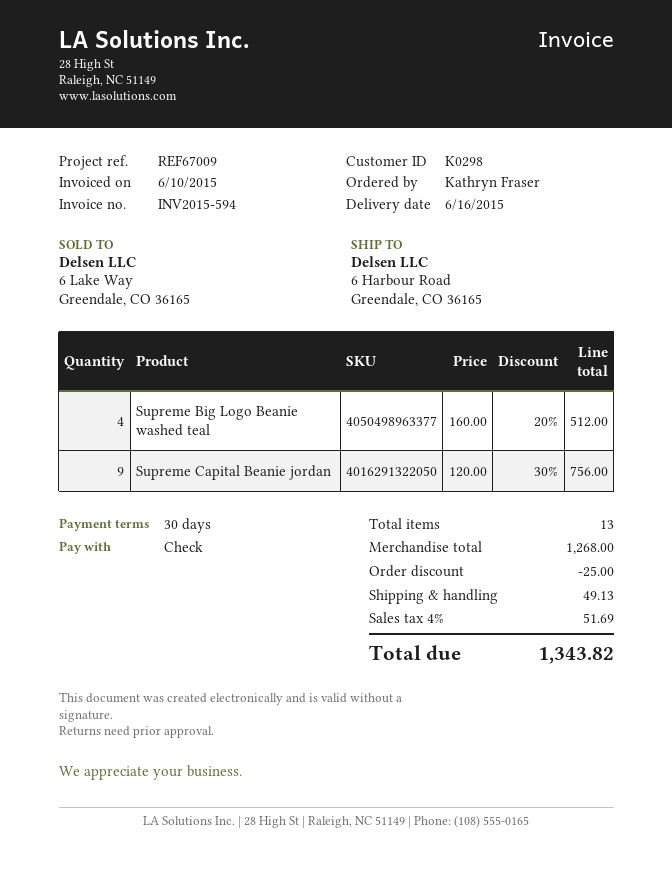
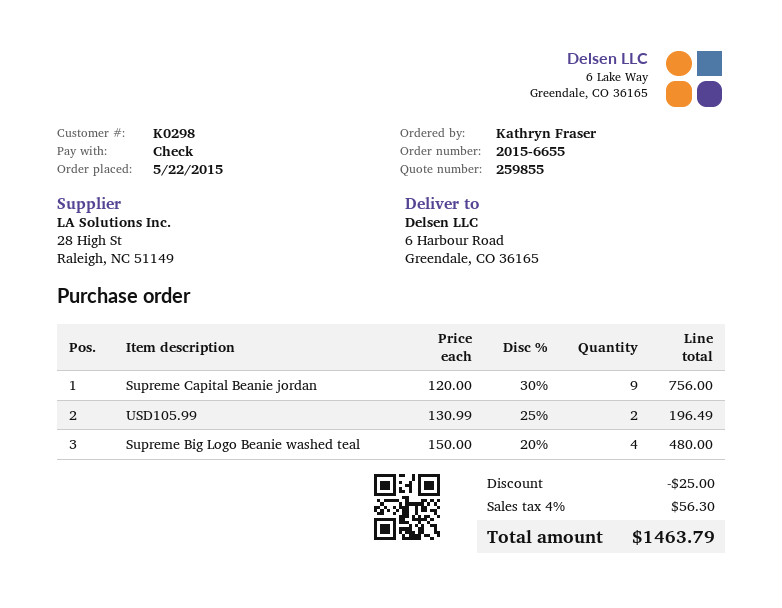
Supreme Big Logo Beanie washed teal: 4 x 160.00 - 20% = 512.00 -> 4 x 150.00 - 20% = 480.00
USD105.99: none -> 2 x 130.99 - 25% = 196.49
shipping: 49.13 -> none
tax: 4% = 51.69 -> 4% = 56.30
total: 1343.82 -> 1463.79

